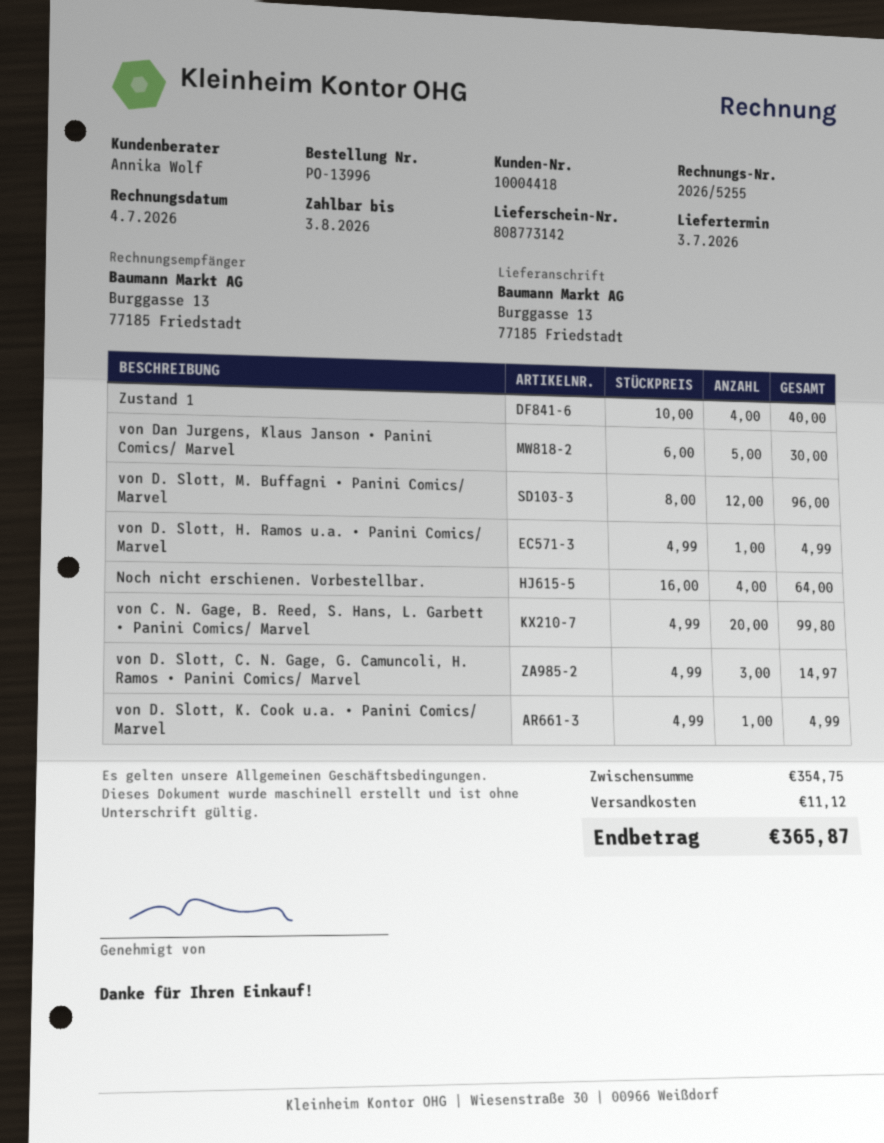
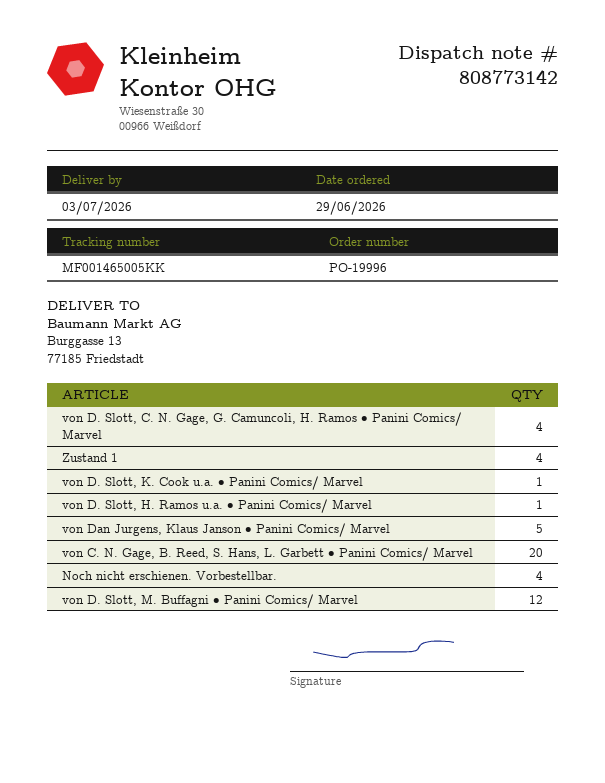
order number: PO-13996 -> PO-19996
von D. Slott, C. N. Gage, G. Camuncoli, H. Ramos • Panini Comics/ Marvel: 3 -> 4

